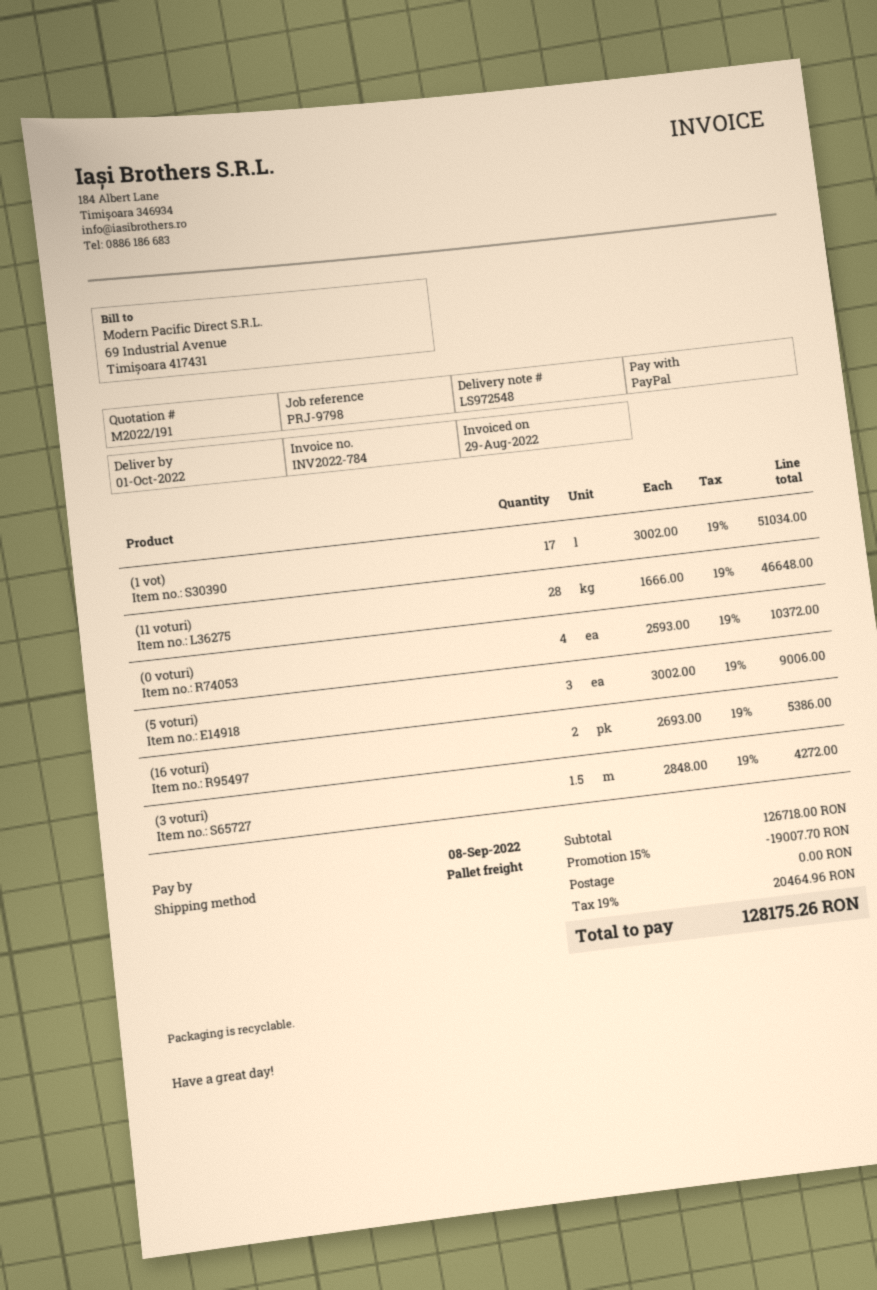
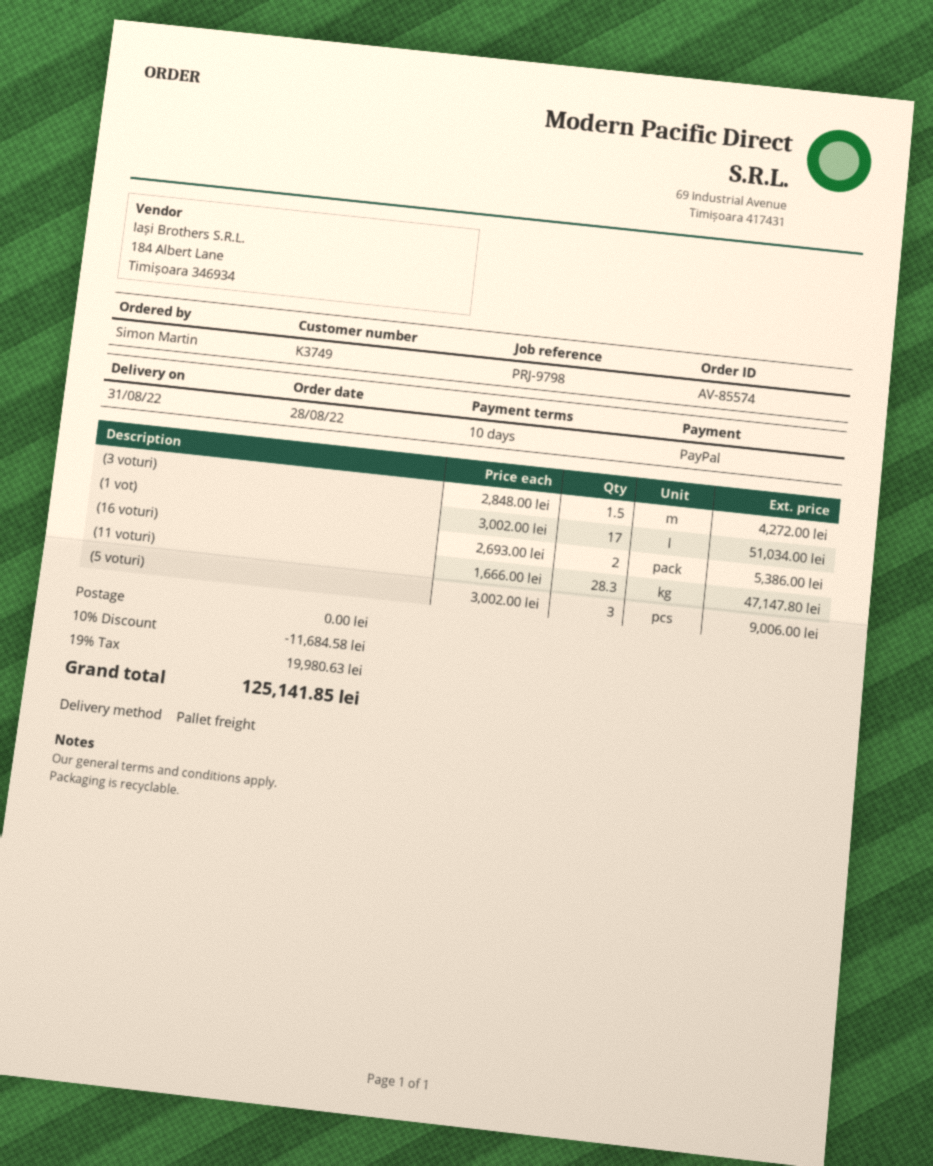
delivery date: 2022-10-01 -> 2022-08-31
(11 voturi): 28 x 1666.00 = 46648.00 -> 28.3 x 1666.00 = 47147.80
(0 voturi): 4 x 2593.00 = 10372.00 -> none
discount: 15% = 19007.70 -> 10% = 11684.58
tax: 19% = 20464.96 -> 19% = 19980.63
total: 128175.26 -> 125141.85

